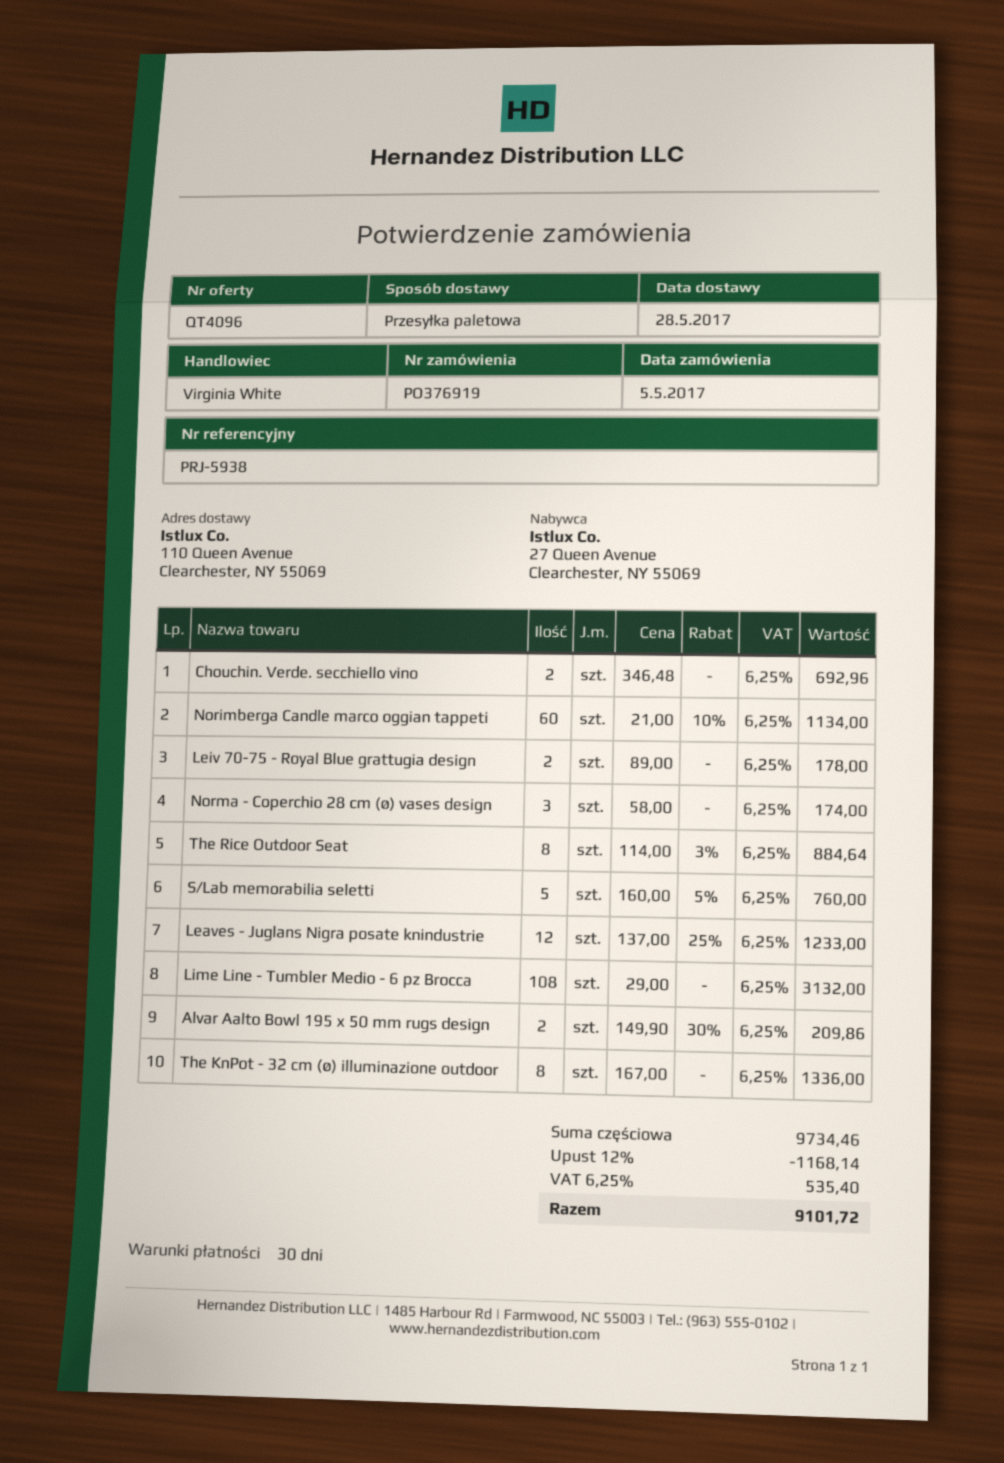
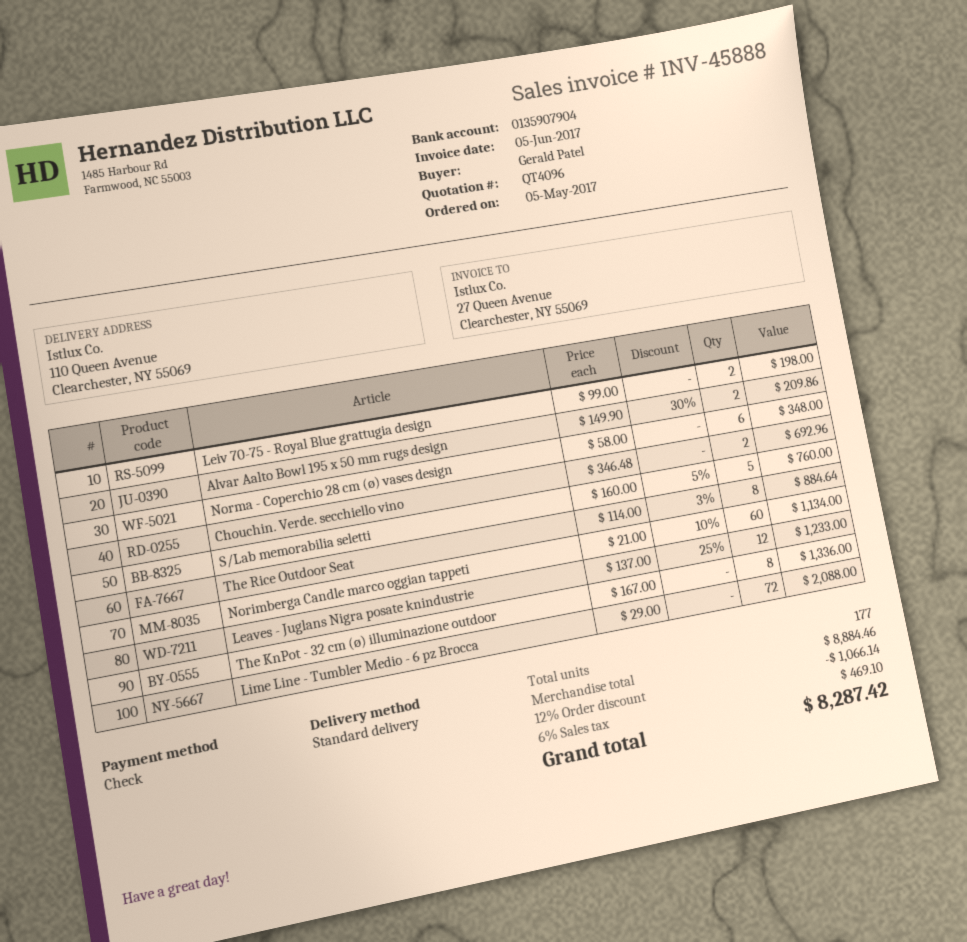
shipping method: pallet freight -> standard
Leiv 70-75 - Royal Blue grattugia design: 2 x 89.00 = 178.00 -> 2 x 99.00 = 198.00
Norma - Coperchio 28 cm (ø) vases design: 3 x 58.00 = 174.00 -> 6 x 58.00 = 348.00
Lime Line - Tumbler Medio - 6 pz Brocca: 108 x 29.00 = 3132.00 -> 72 x 29.00 = 2088.00
subtotal: 9734.46 -> 8884.46
discount: 12% = 1168.14 -> 12% = 1066.14
tax: 6.25% = 535.40 -> 6% = 469.10
total: 9101.72 -> 8287.42

